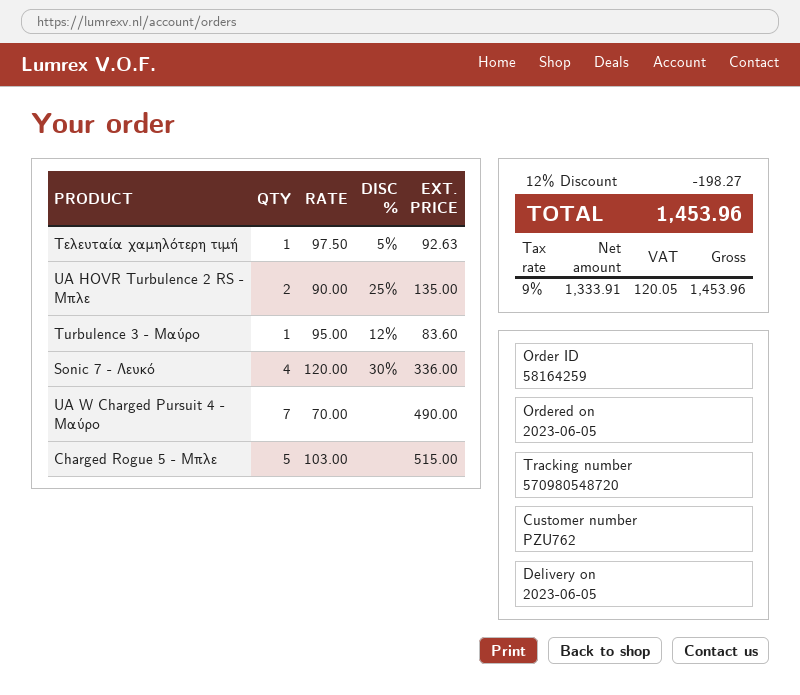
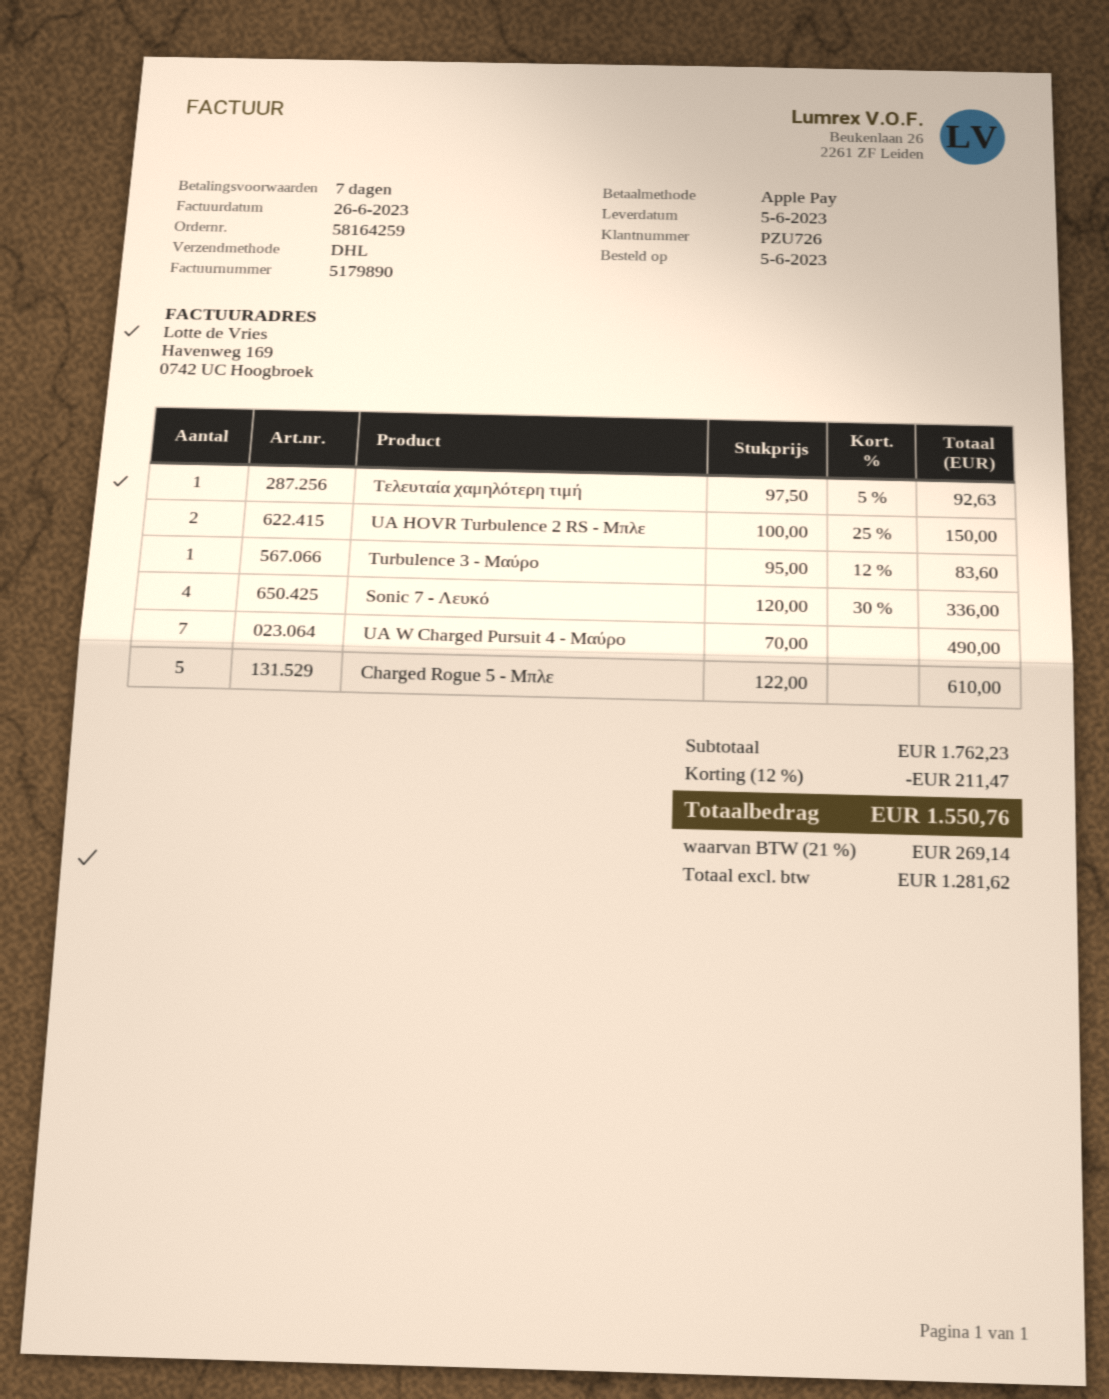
customer number: PZU762 -> PZU726
UA HOVR Turbulence 2 RS - Μπλε: 2 x 90.00 - 25% = 135.00 -> 2 x 100.00 - 25% = 150.00
Charged Rogue 5 - Μπλε: 5 x 103.00 = 515.00 -> 5 x 122.00 = 610.00
discount: 12% = 198.27 -> 12% = 211.47
net: 1333.91 -> 1281.62
tax: 9% = 120.05 -> 21% = 269.14
total: 1453.96 -> 1550.76

